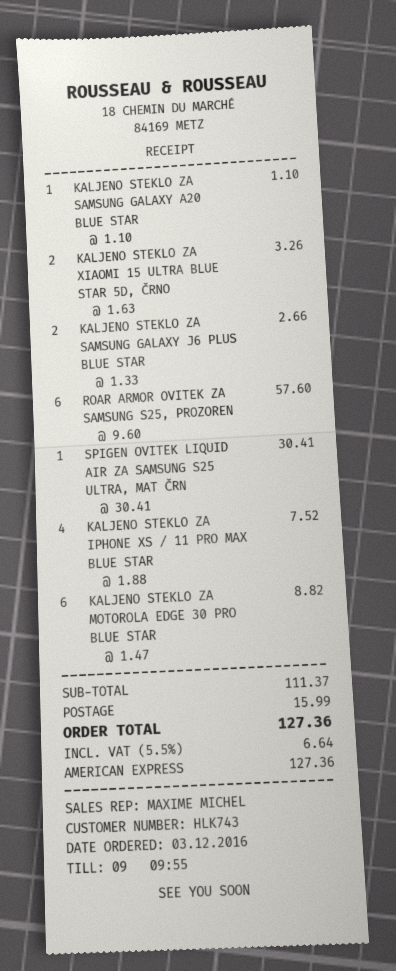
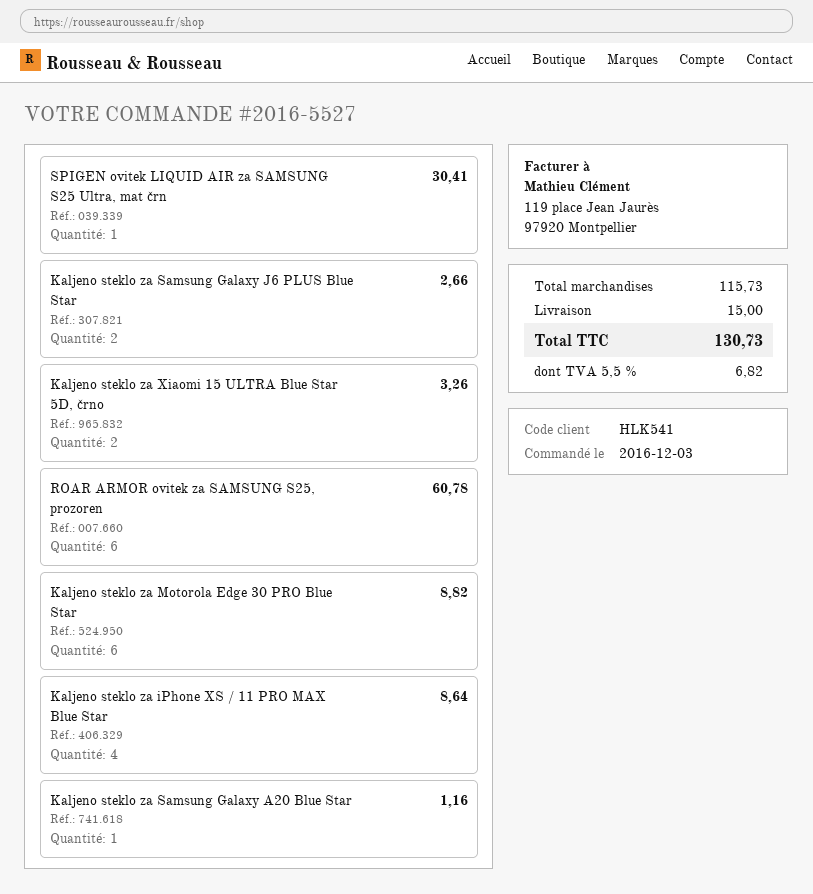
customer number: HLK743 -> HLK541
KALJENO STEKLO ZA SAMSUNG GALAXY A20 BLUE STAR: 1 for 1.10 -> 1 for 1.16
ROAR ARMOR OVITEK ZA SAMSUNG S25, PROZOREN: 6 for 57.60 -> 6 for 60.78
KALJENO STEKLO ZA IPHONE XS / 11 PRO MAX BLUE STAR: 4 for 7.52 -> 4 for 8.64
subtotal: 111.37 -> 115.73
shipping: 15.99 -> 15.00
tax: 5.5% = 6.64 -> 5.5% = 6.82
total: 127.36 -> 130.73

